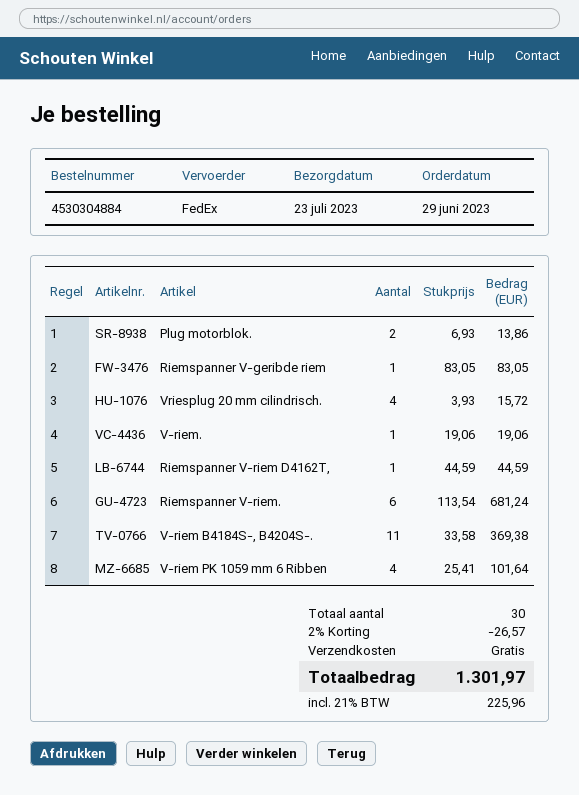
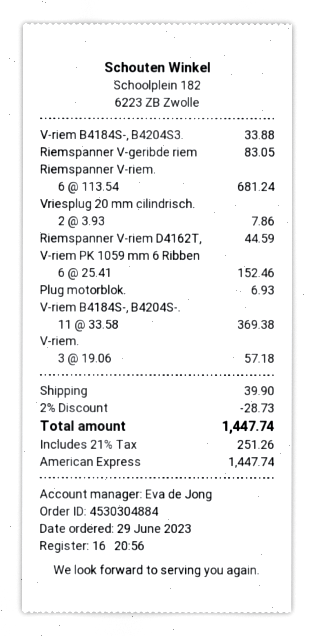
Plug motorblok.: 2 x 6.93 = 13.86 -> 1 x 6.93 = 6.93
Vriesplug 20 mm cilindrisch.: 4 x 3.93 = 15.72 -> 2 x 3.93 = 7.86
V-riem.: 1 x 19.06 = 19.06 -> 3 x 19.06 = 57.18
V-riem PK 1059 mm 6 Ribben: 4 x 25.41 = 101.64 -> 6 x 25.41 = 152.46
V-riem B4184S-, B4204S3.: none -> 1 x 33.88 = 33.88
discount: 2% = 26.57 -> 2% = 28.73
shipping: 0.00 -> 39.90
tax: 21% = 225.96 -> 21% = 251.26
total: 1301.97 -> 1447.74

